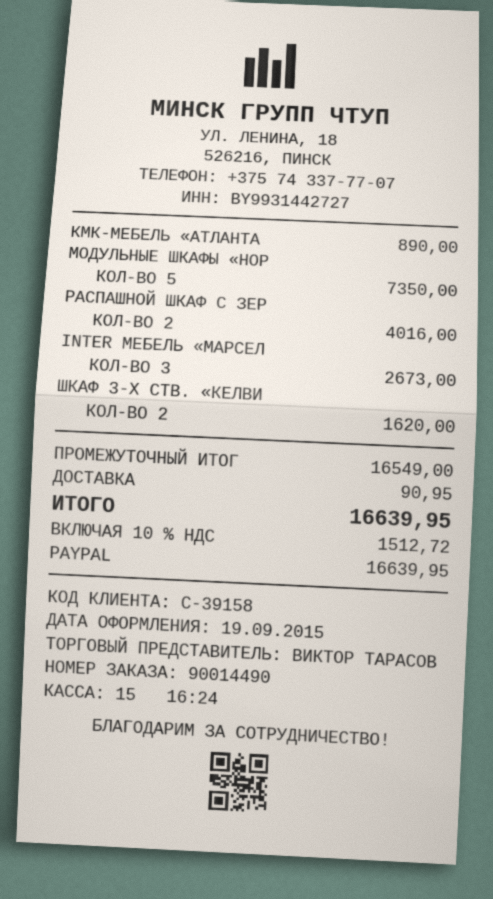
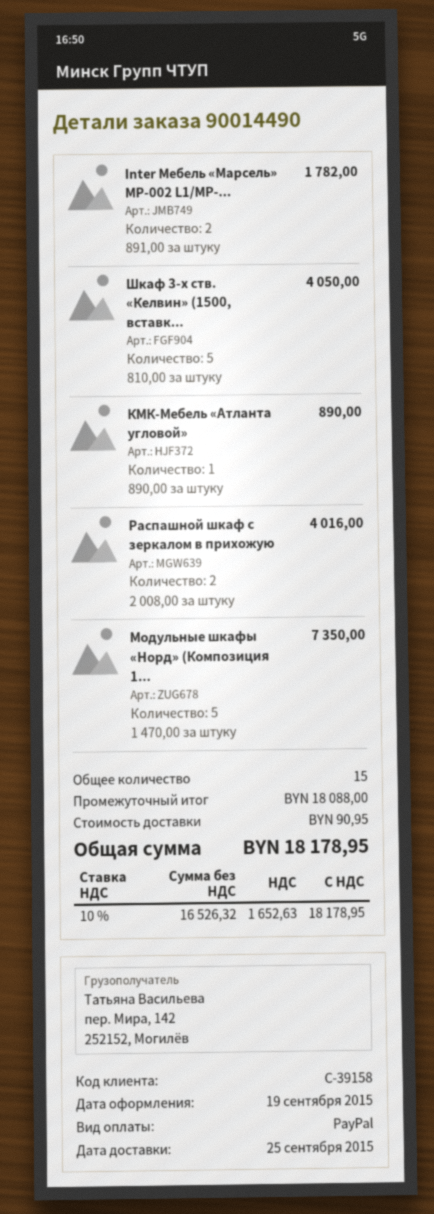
INTER МЕБЕЛЬ «МАРСЕЛ: 3 for 2673.00 -> 2 for 1782.00
ШКАФ 3-Х СТВ. «КЕЛВИ: 2 for 1620.00 -> 5 for 4050.00
subtotal: 16549.00 -> 18088.00
tax: 10% = 1512.72 -> 10% = 1652.63
total: 16639.95 -> 18178.95

